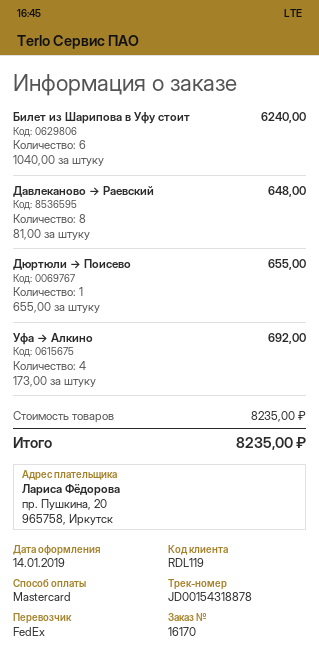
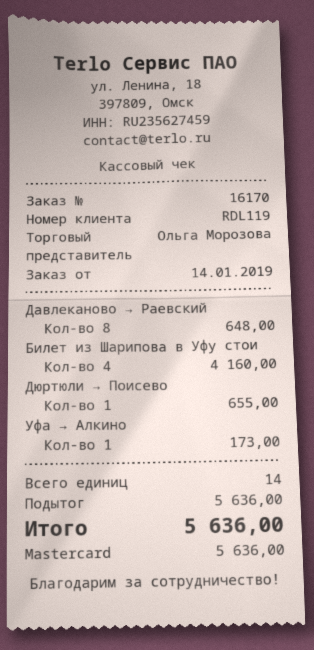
Билет из Шарипова в Уфу стоит: 6 for 6240.00 -> 4 for 4160.00
Уфа → Алкино: 4 for 692.00 -> 1 for 173.00
subtotal: 8235.00 -> 5636.00
total: 8235.00 -> 5636.00

